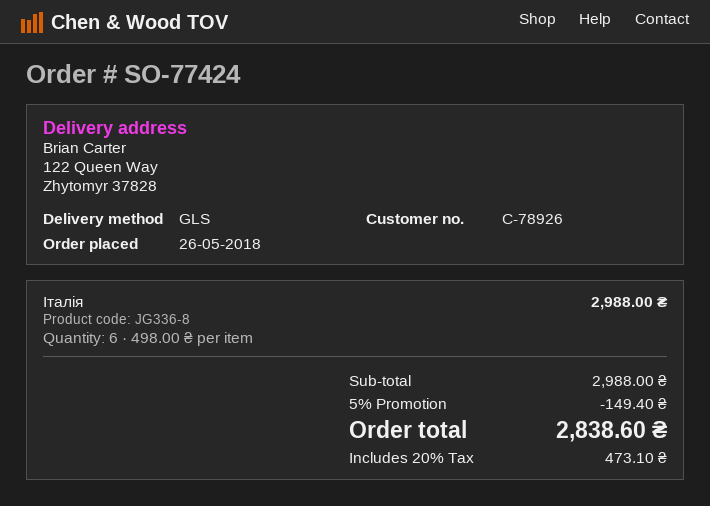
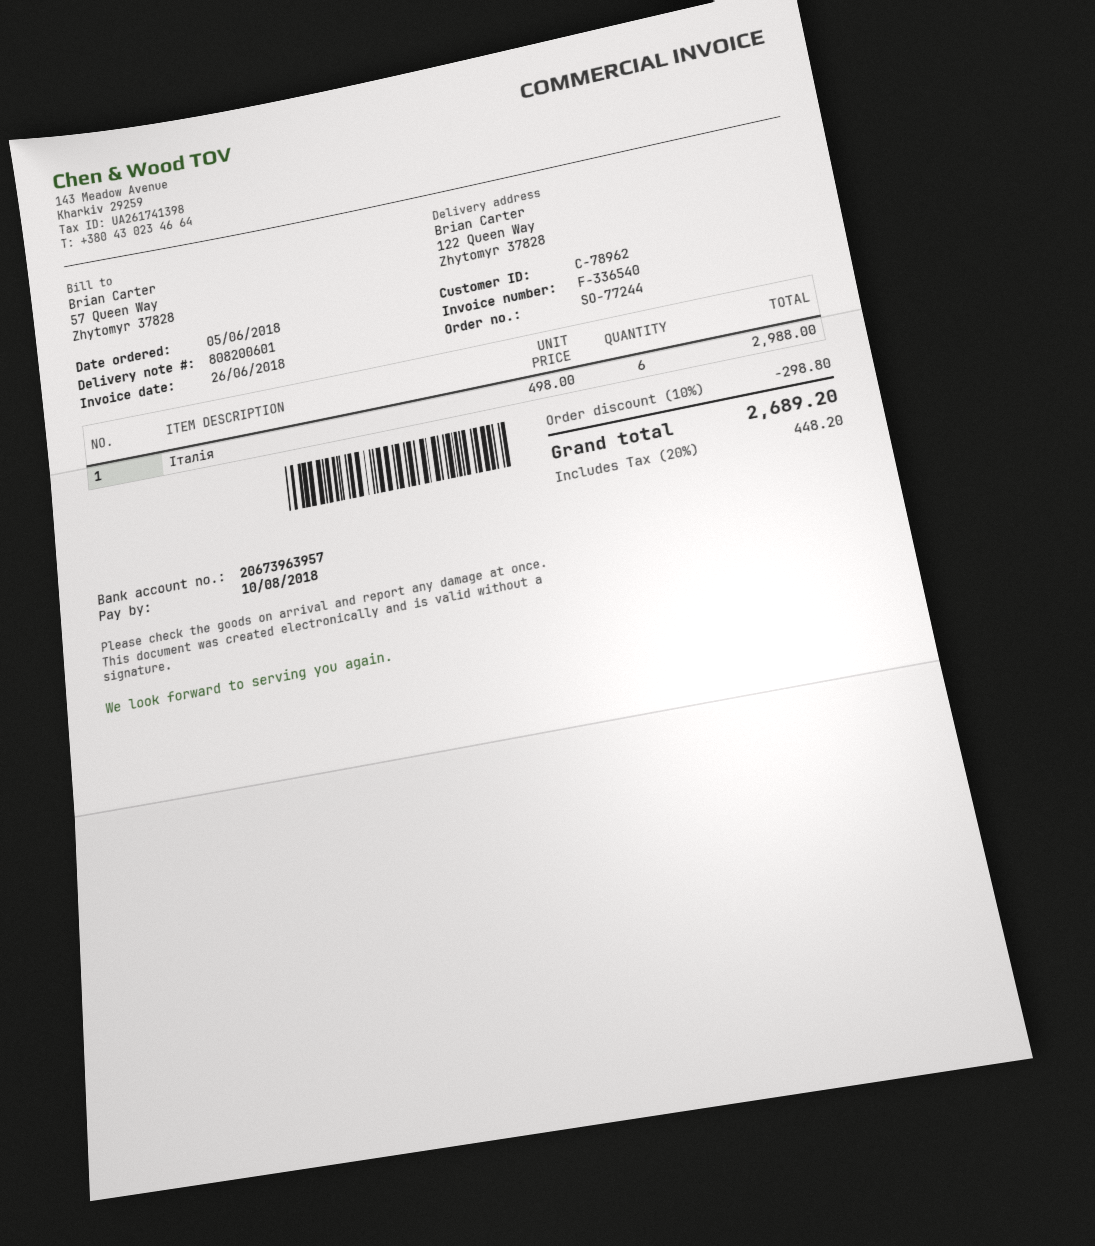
order number: SO-77424 -> SO-77244
order date: 2018-05-26 -> 2018-06-05
customer number: C-78926 -> C-78962
discount: 5% = 149.40 -> 10% = 298.80
tax: 20% = 473.10 -> 20% = 448.20
total: 2838.60 -> 2689.20

